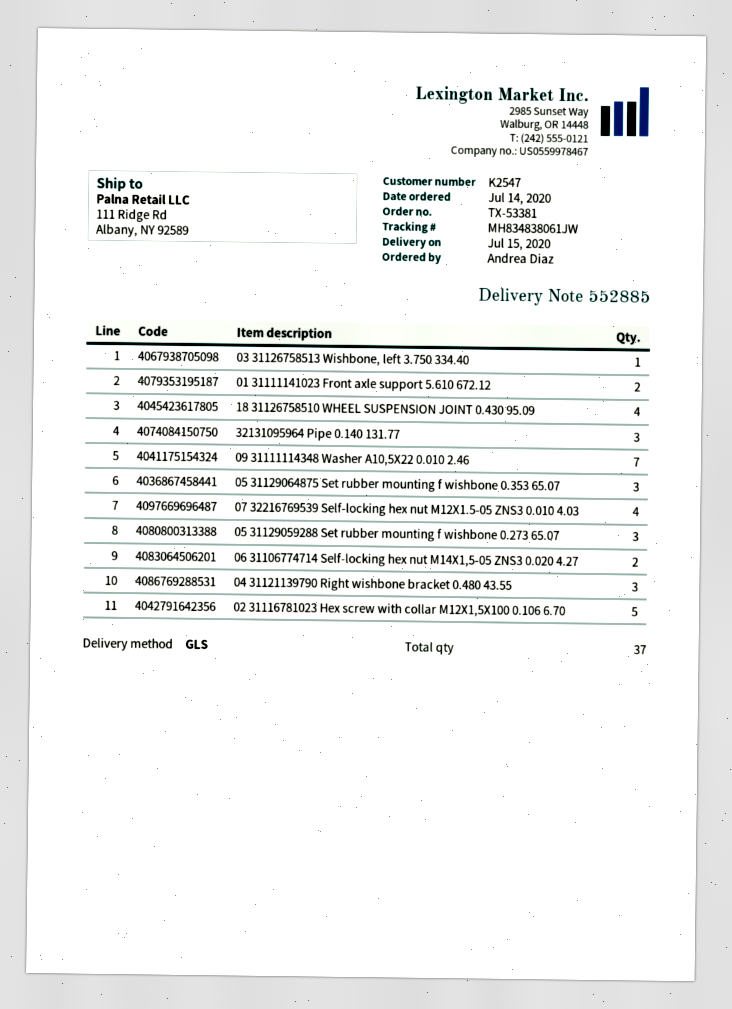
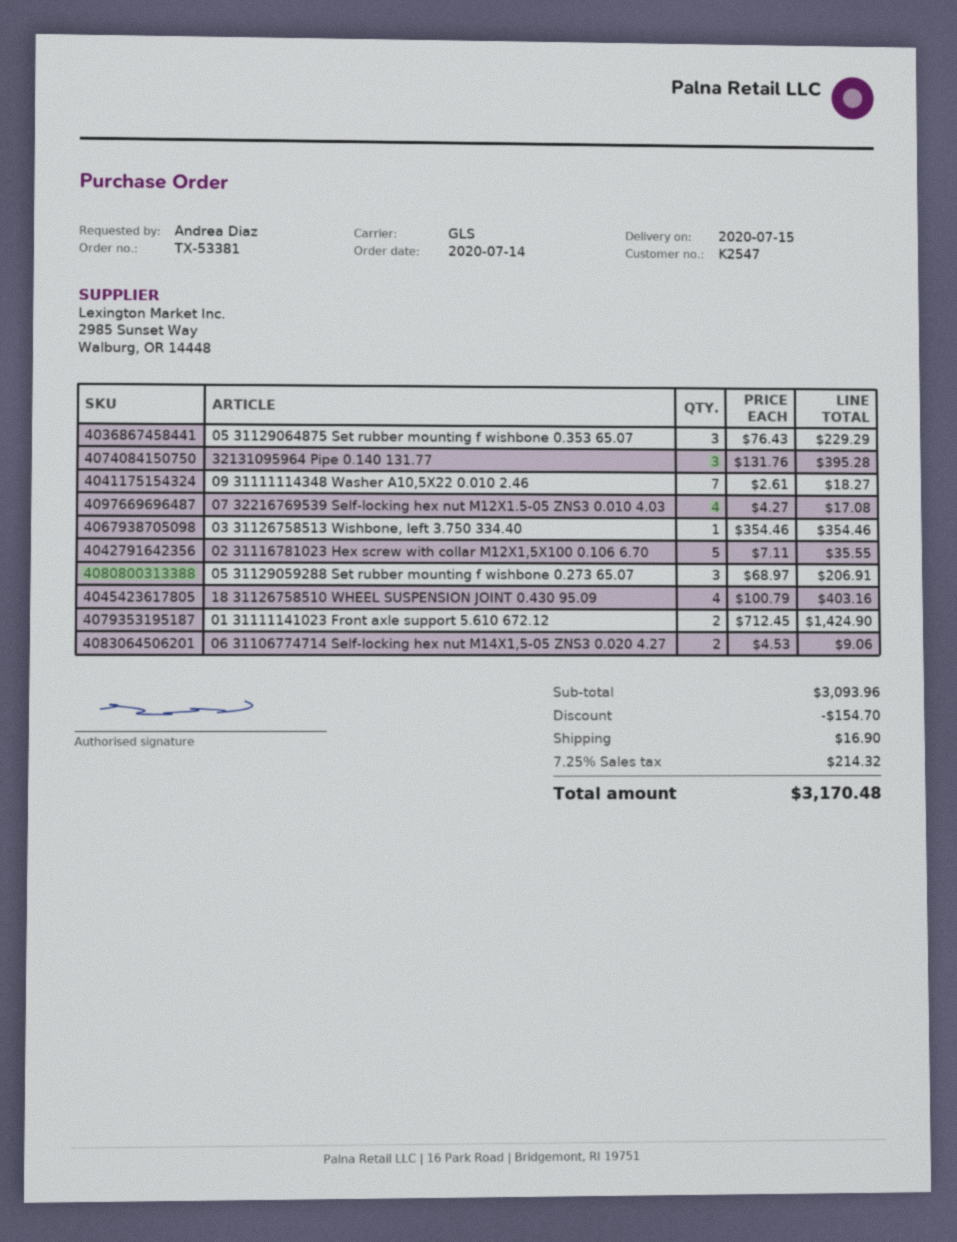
04 31121139790 Right wishbone bracket 0.480 43.55: 3 -> none

